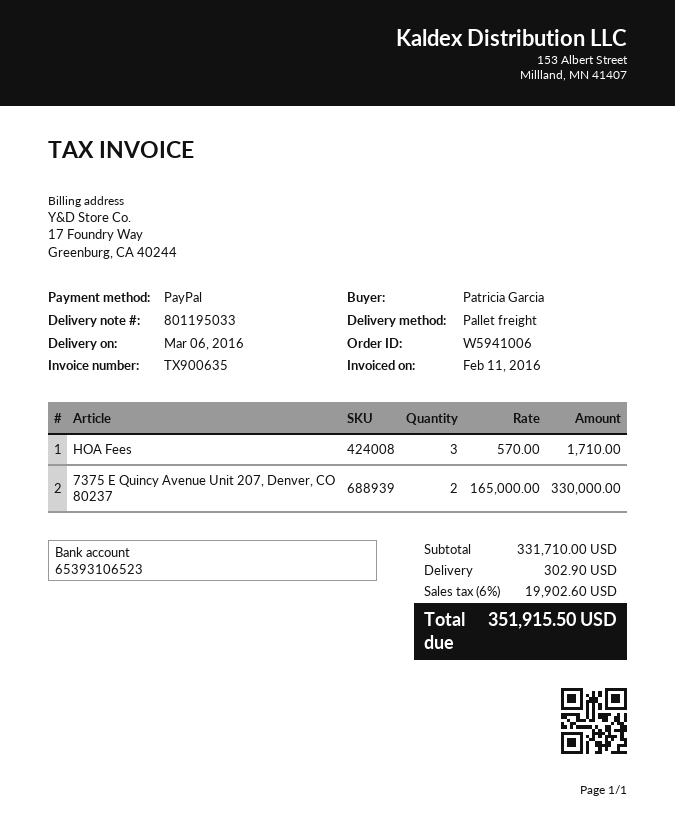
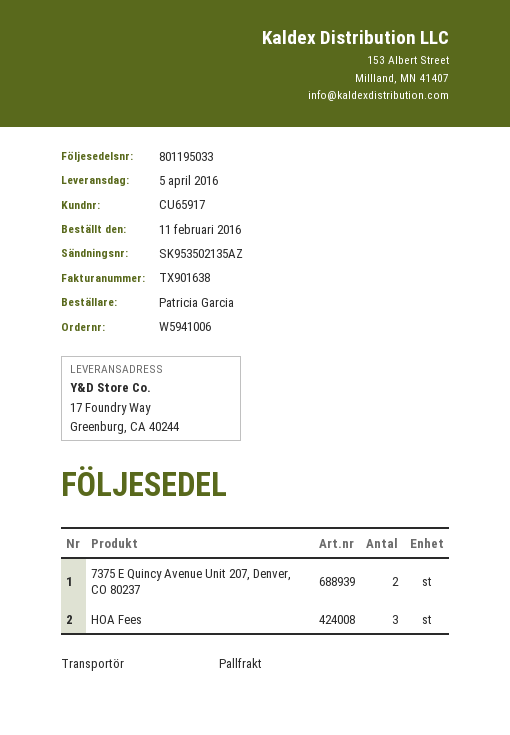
delivery date: 2016-03-06 -> 2016-04-05
invoice number: TX900635 -> TX901638

